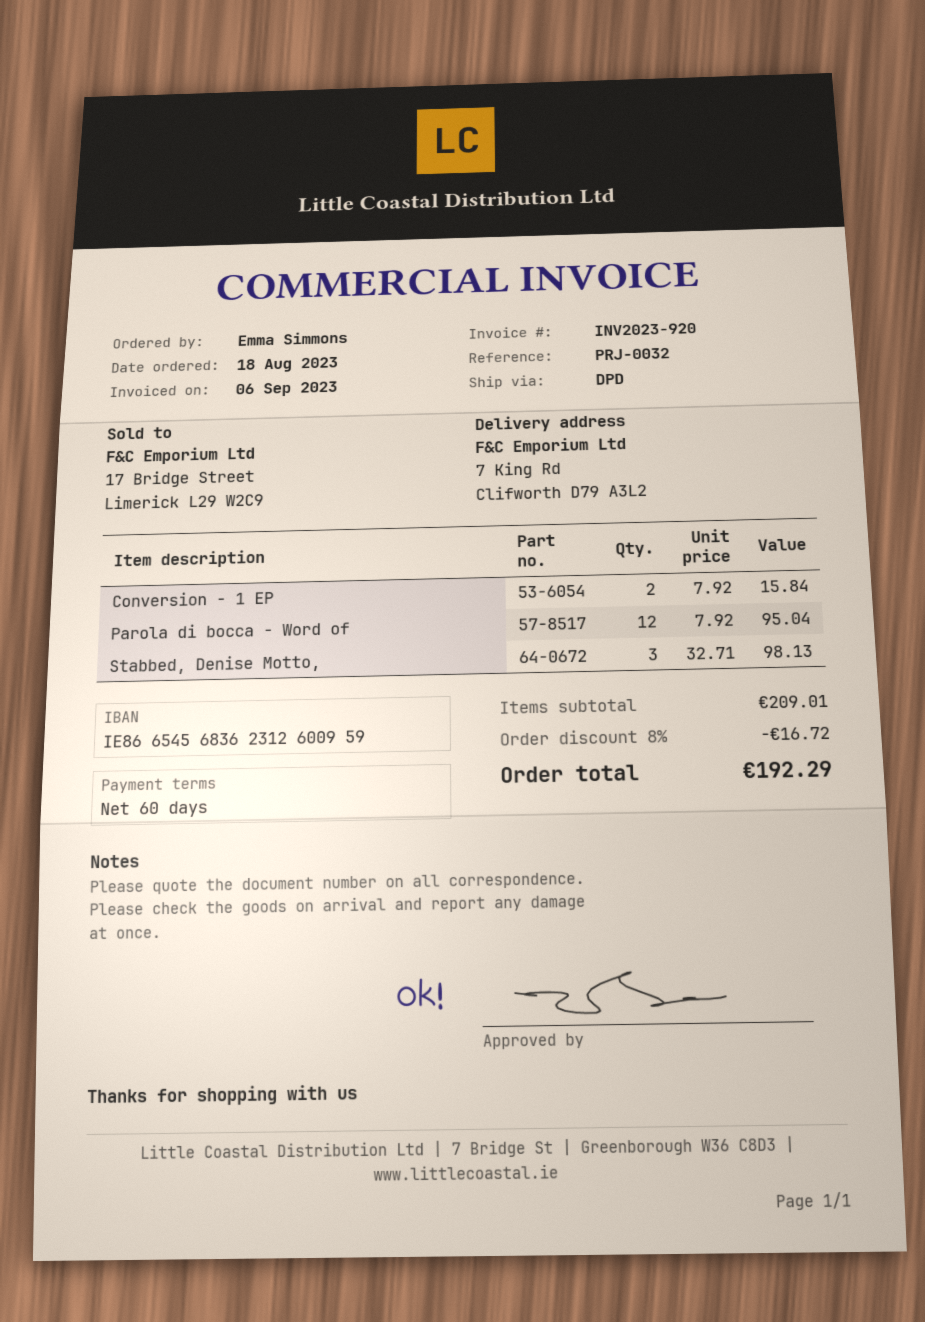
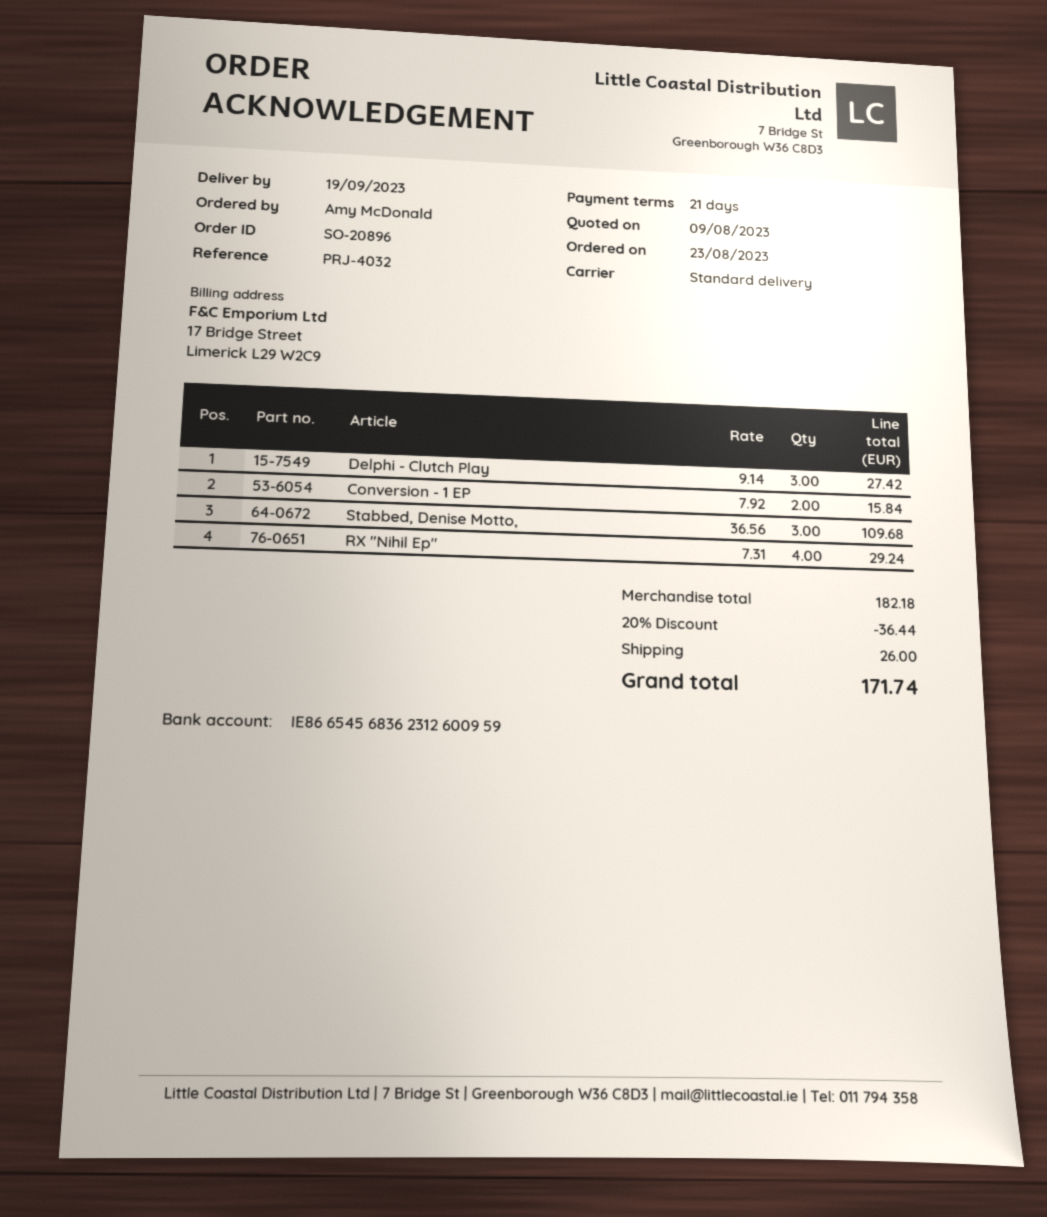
order date: 2023-08-18 -> 2023-08-23
payment terms: 60 days -> 21 days
reference: PRJ-0032 -> PRJ-4032
ordered by: Emma Simmons -> Amy McDonald
shipping method: DPD -> standard
Parola di bocca - Word of: 12 x 7.92 = 95.04 -> none
Stabbed, Denise Motto,: 3 x 32.71 = 98.13 -> 3 x 36.56 = 109.68
Delphi - Clutch Play: none -> 3 x 9.14 = 27.42
RX "Nihil Ep": none -> 4 x 7.31 = 29.24
subtotal: 209.01 -> 182.18
discount: 8% = 16.72 -> 20% = 36.44
shipping: none -> 26.00
total: 192.29 -> 171.74

